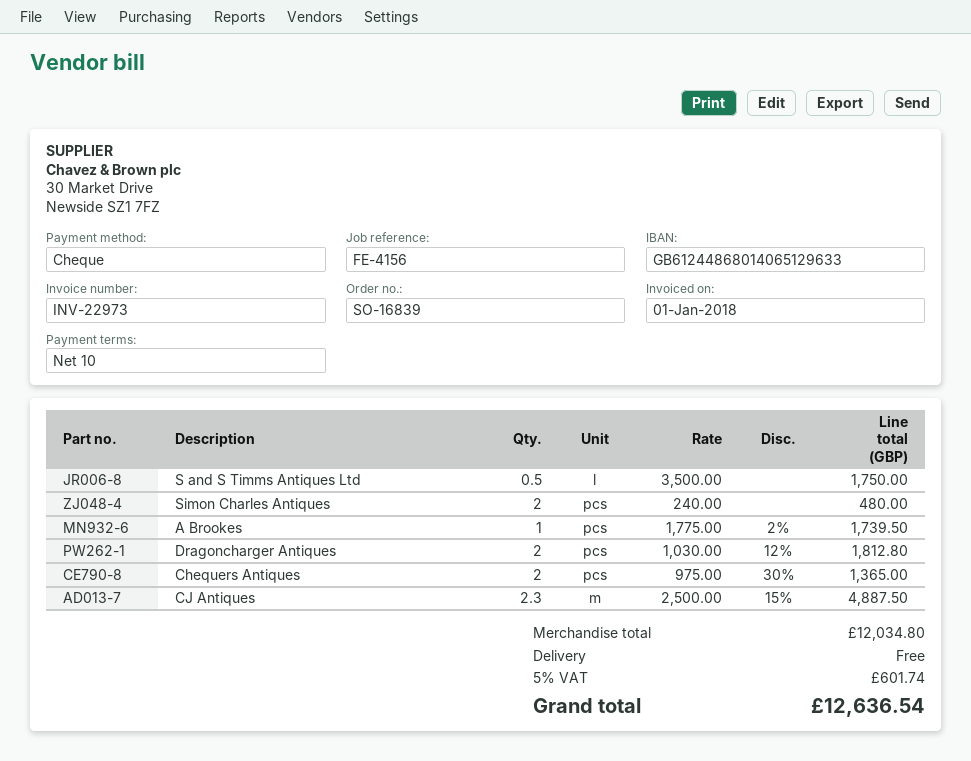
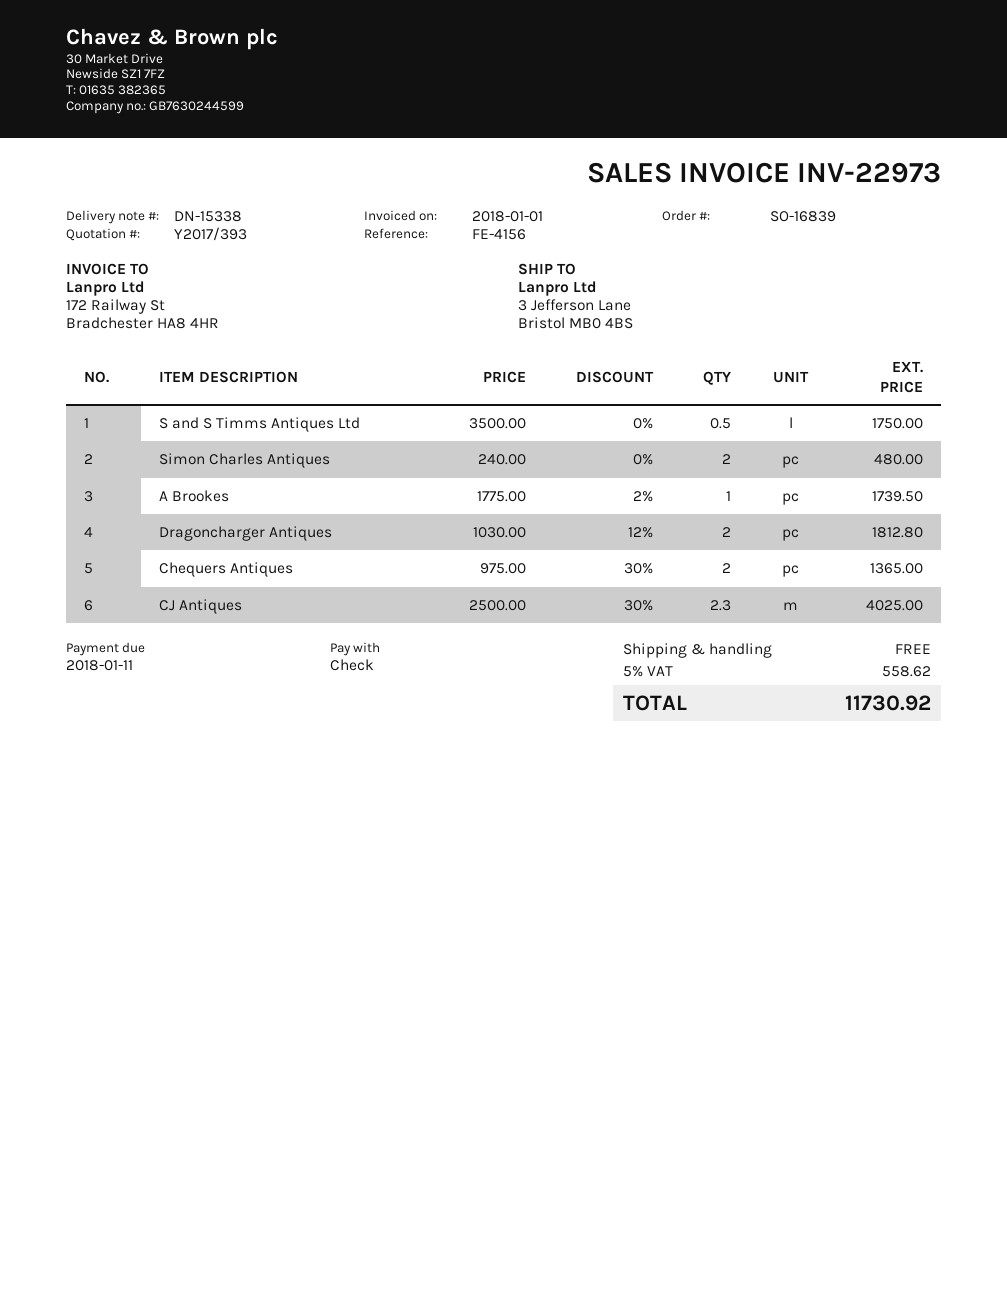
CJ Antiques: 2.3 x 2500.00 - 15% = 4887.50 -> 2.3 x 2500.00 - 30% = 4025.00
tax: 5% = 601.74 -> 5% = 558.62
total: 12636.54 -> 11730.92

